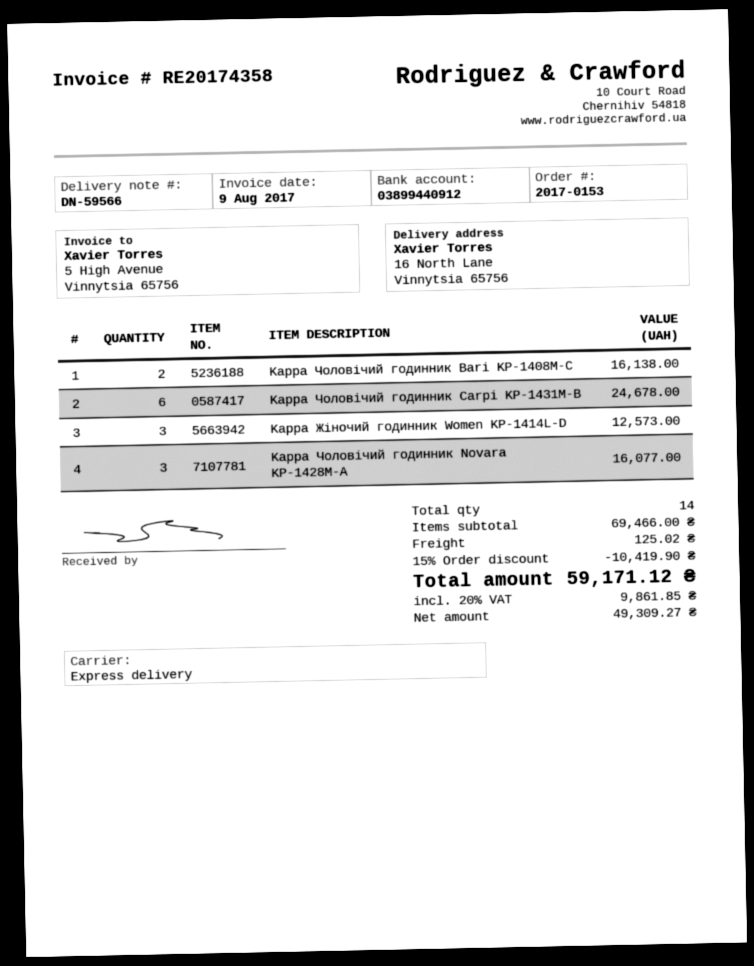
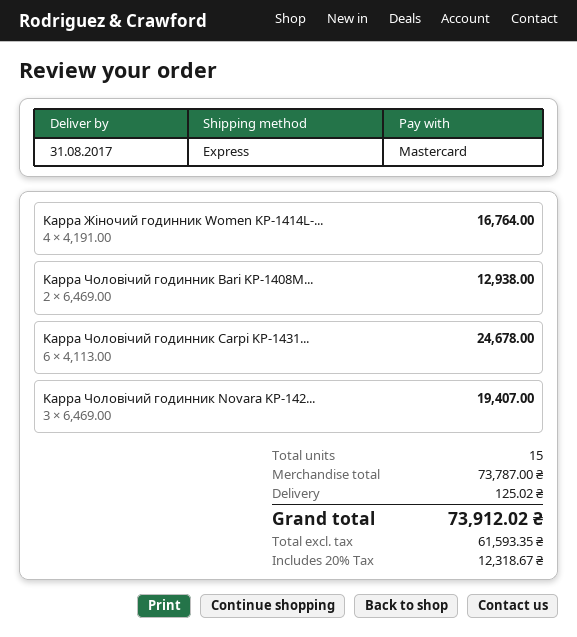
Kappa Чоловічий годинник Bari KP-1408M-C: 2 for 16138.00 -> 2 for 12938.00
Kappa Жіночий годинник Women KP-1414L-D: 3 for 12573.00 -> 4 for 16764.00
Kappa Чоловічий годинник Novara KP-1428M-A: 3 for 16077.00 -> 3 for 19407.00
total quantity: 14 -> 15
subtotal: 69466.00 -> 73787.00
discount: 15% = 10419.90 -> none
net: 49309.27 -> 61593.35
tax: 20% = 9861.85 -> 20% = 12318.67
total: 59171.12 -> 73912.02

